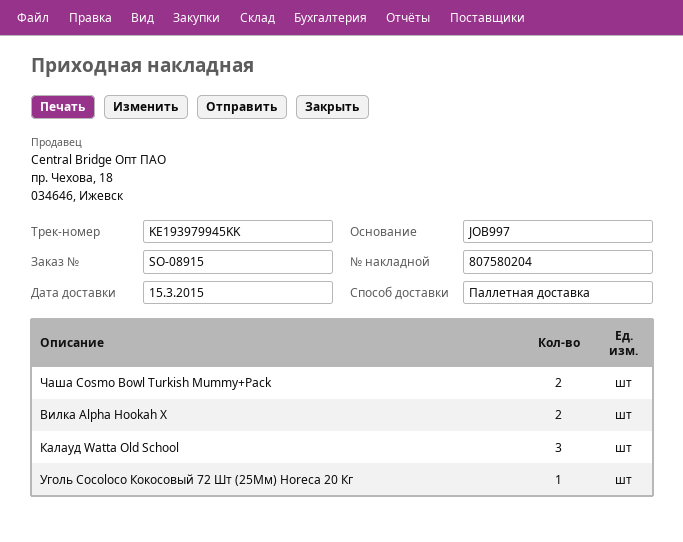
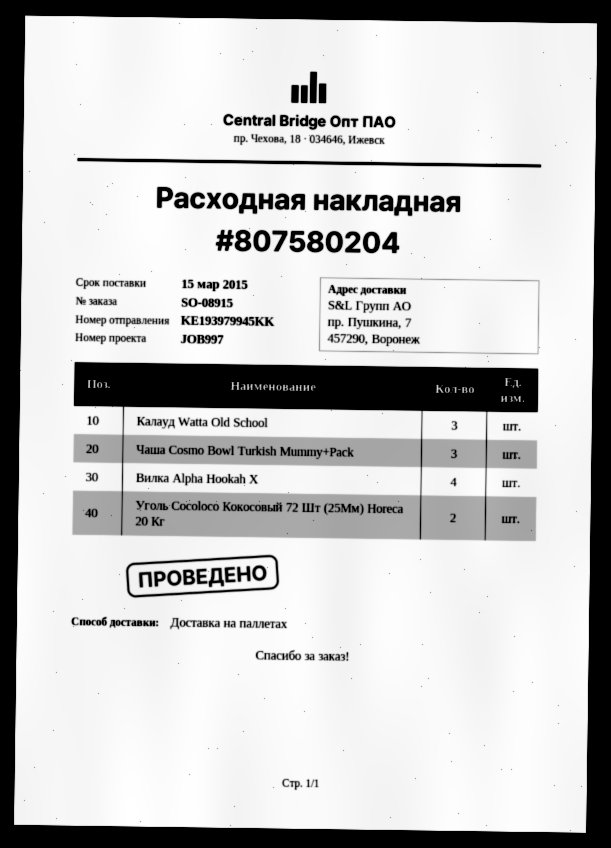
Чаша Cosmo Bowl Turkish Mummy+Pack: 2 -> 3
Вилка Alpha Hookah X: 2 -> 4
Уголь Cocoloco Кокосовый 72 Шт (25Мм) Horeca 20 Кг: 1 -> 2

